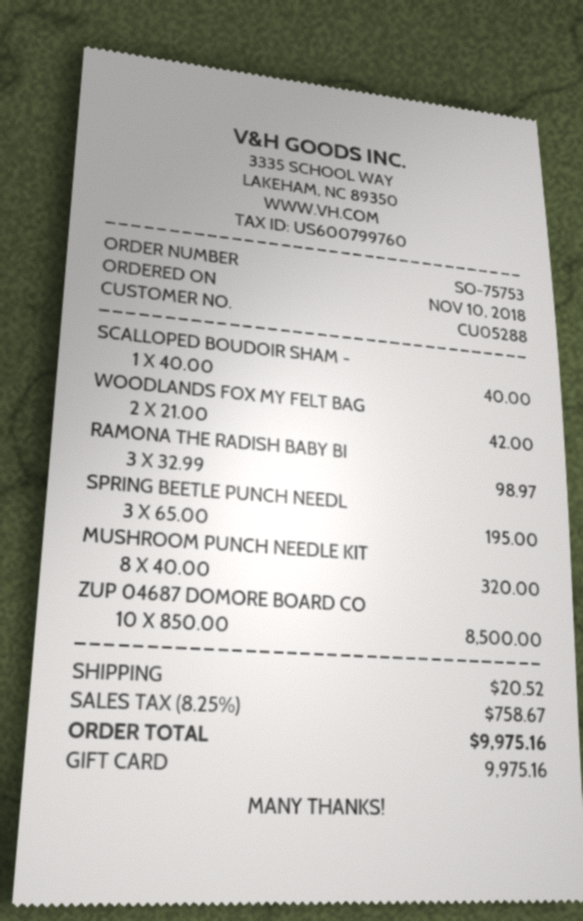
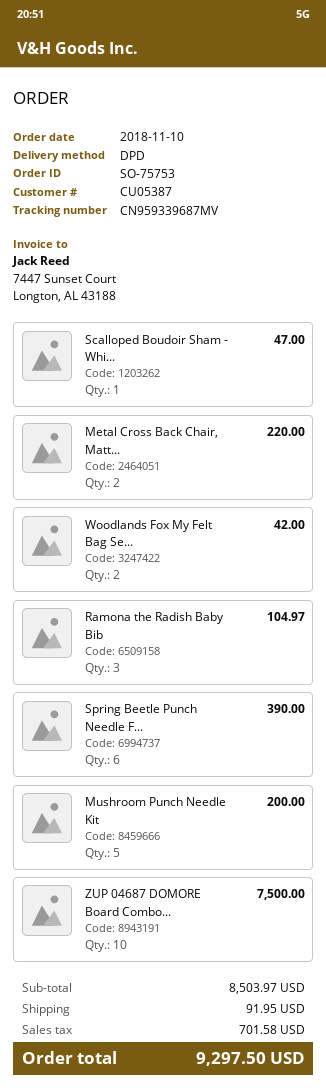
customer number: CU05288 -> CU05387
SCALLOPED BOUDOIR SHAM -: 1 for 40.00 -> 1 for 47.00
RAMONA THE RADISH BABY BI: 3 for 98.97 -> 3 for 104.97
SPRING BEETLE PUNCH NEEDL: 3 for 195.00 -> 6 for 390.00
MUSHROOM PUNCH NEEDLE KIT: 8 for 320.00 -> 5 for 200.00
ZUP 04687 DOMORE BOARD CO: 10 for 8500.00 -> 10 for 7500.00
Metal Cross Back Chair, Matt...: none -> 2 for 220.00
shipping: 20.52 -> 91.95
tax: 758.67 -> 701.58
total: 9975.16 -> 9297.50

